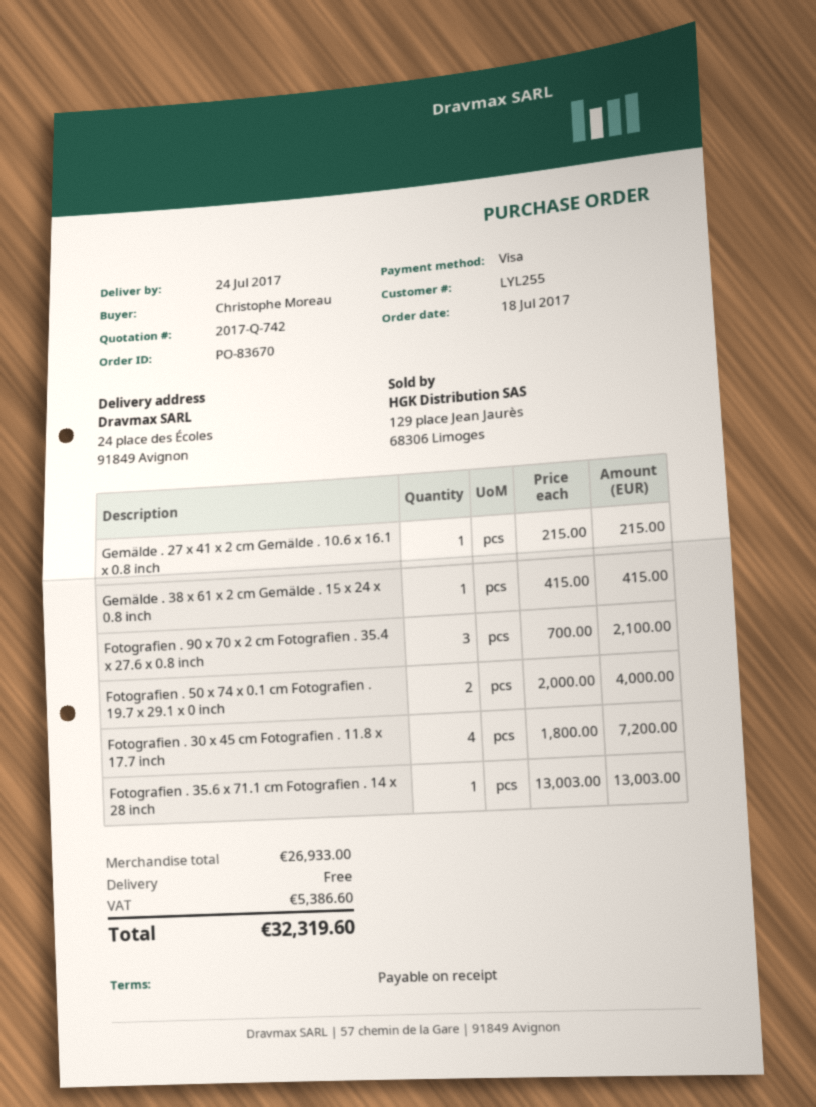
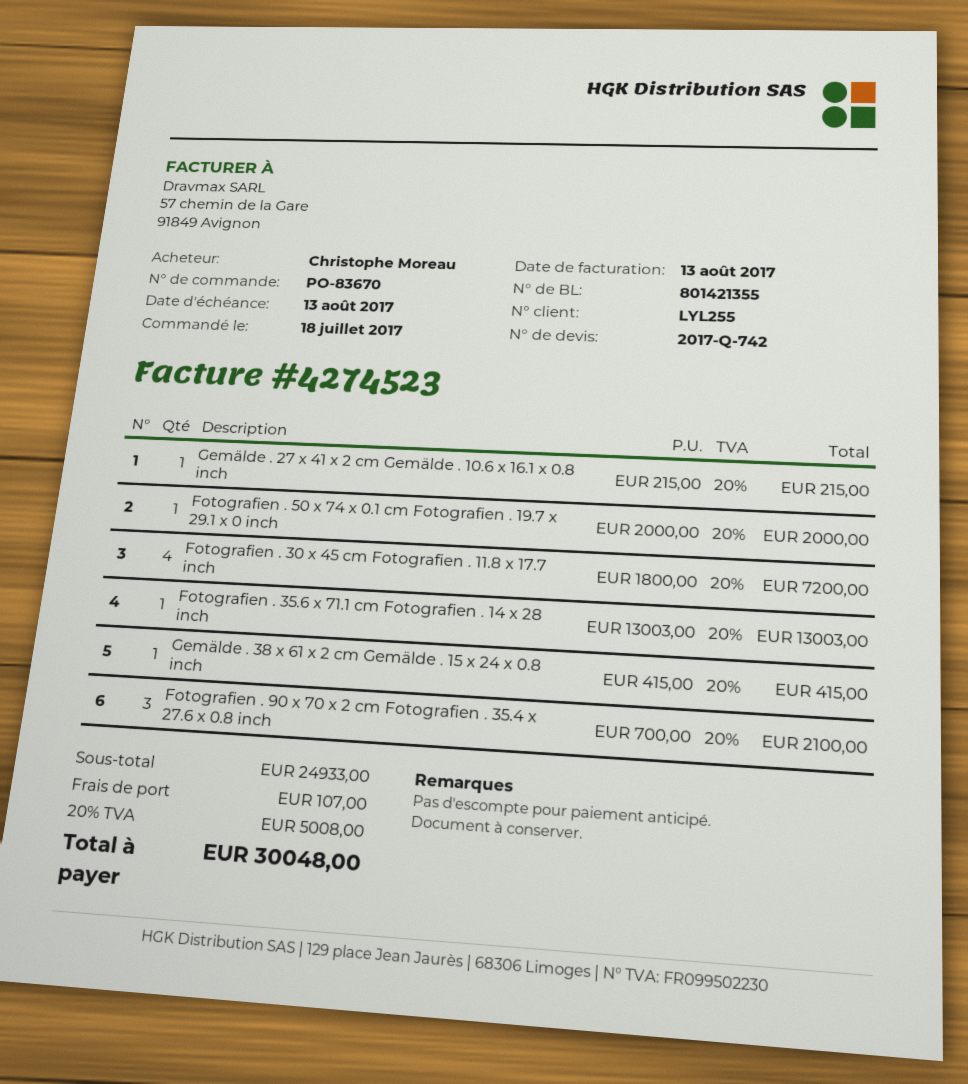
Fotografien . 50 x 74 x 0.1 cm Fotografien . 19.7 x 29.1 x 0 inch: 2 x 2000.00 = 4000.00 -> 1 x 2000.00 = 2000.00
subtotal: 26933.00 -> 24933.00
shipping: 0.00 -> 107.00
tax: 5386.60 -> 5008.00
total: 32319.60 -> 30048.00

